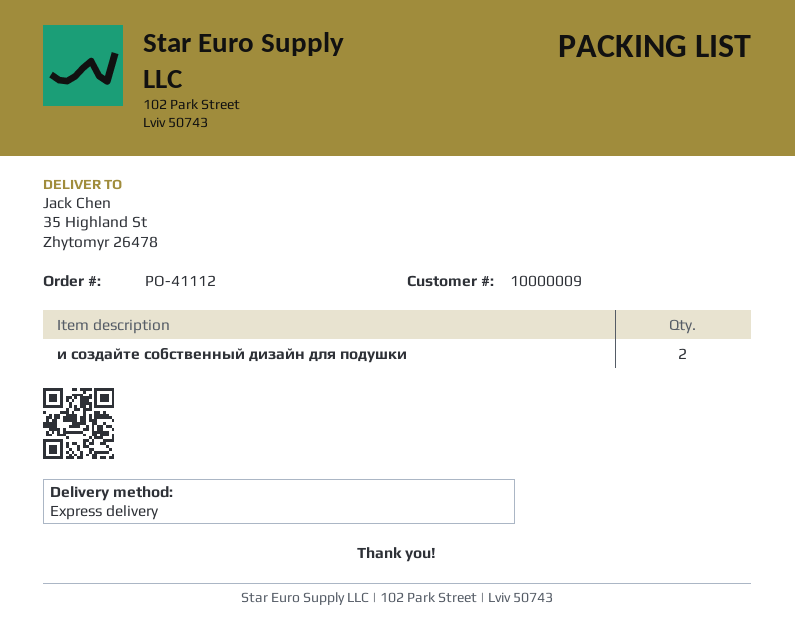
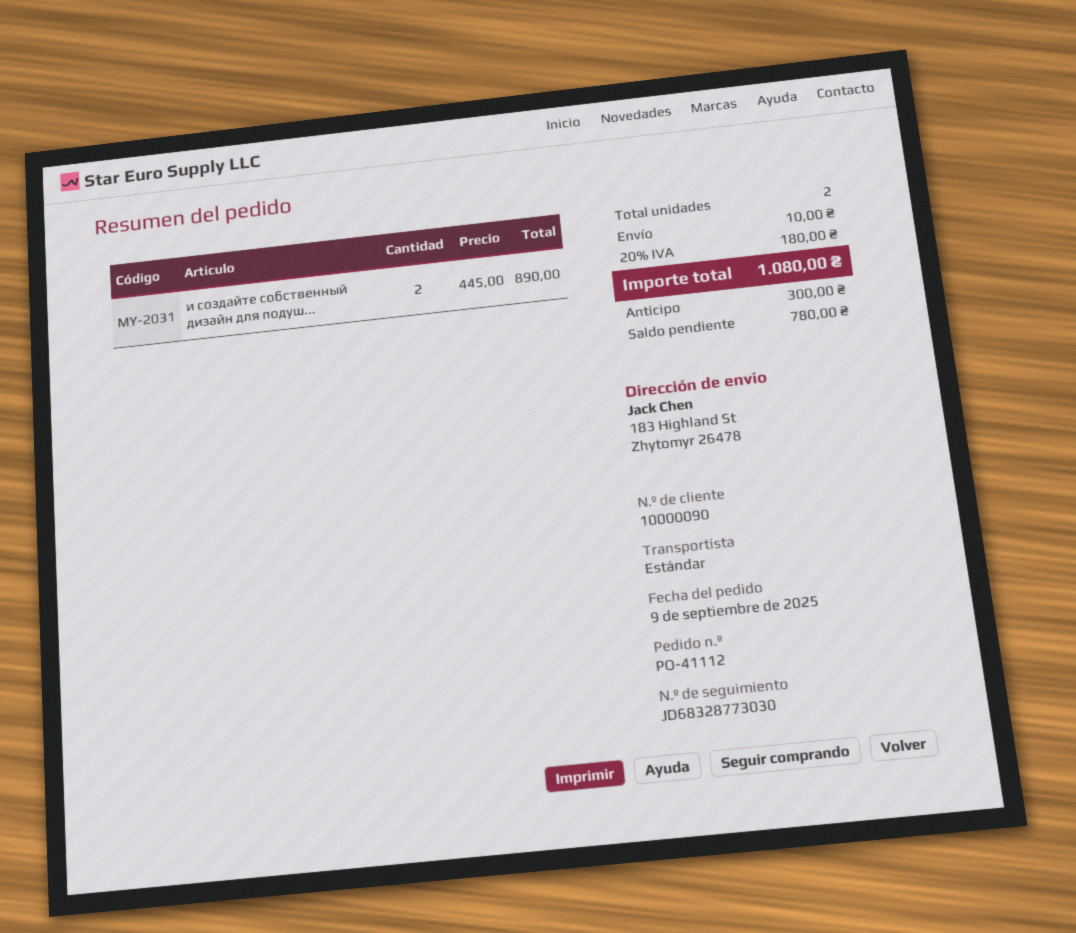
customer number: 10000009 -> 10000090
shipping method: express -> standard
ship to: 35 Highland St, Zhytomyr 26478 -> 183 Highland St, Zhytomyr 26478

